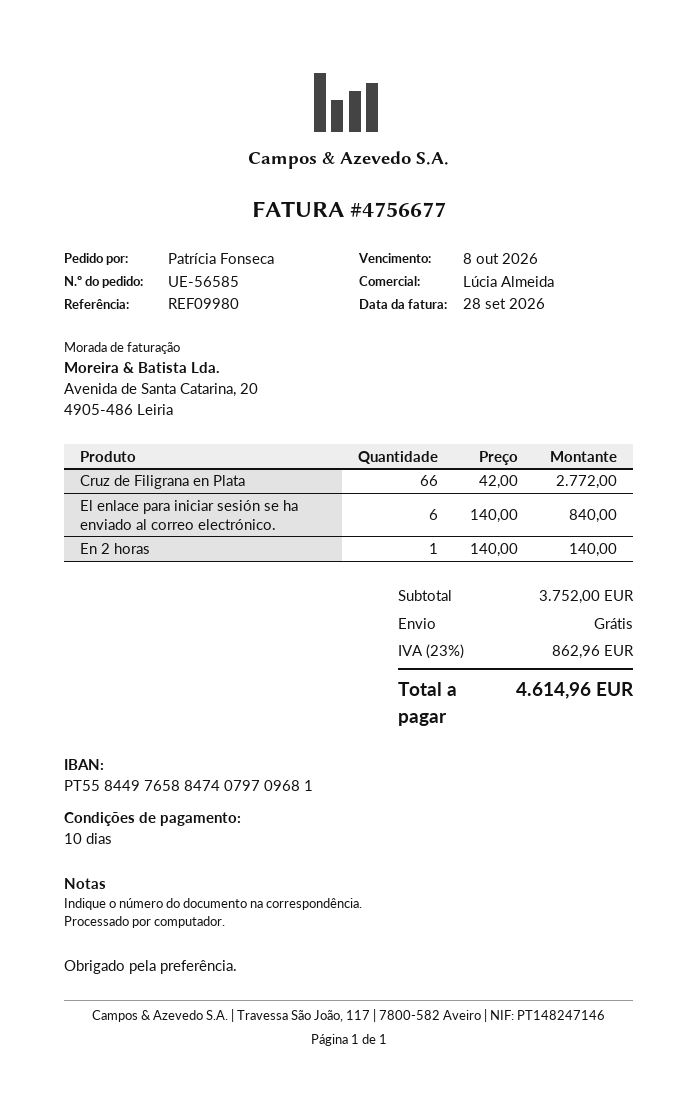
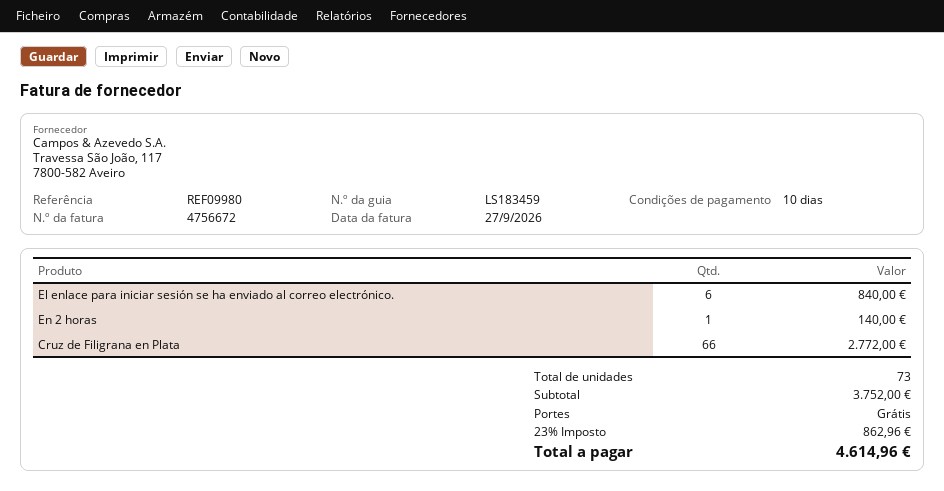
invoice number: 4756677 -> 4756672
invoice date: 2026-09-28 -> 2026-09-27

